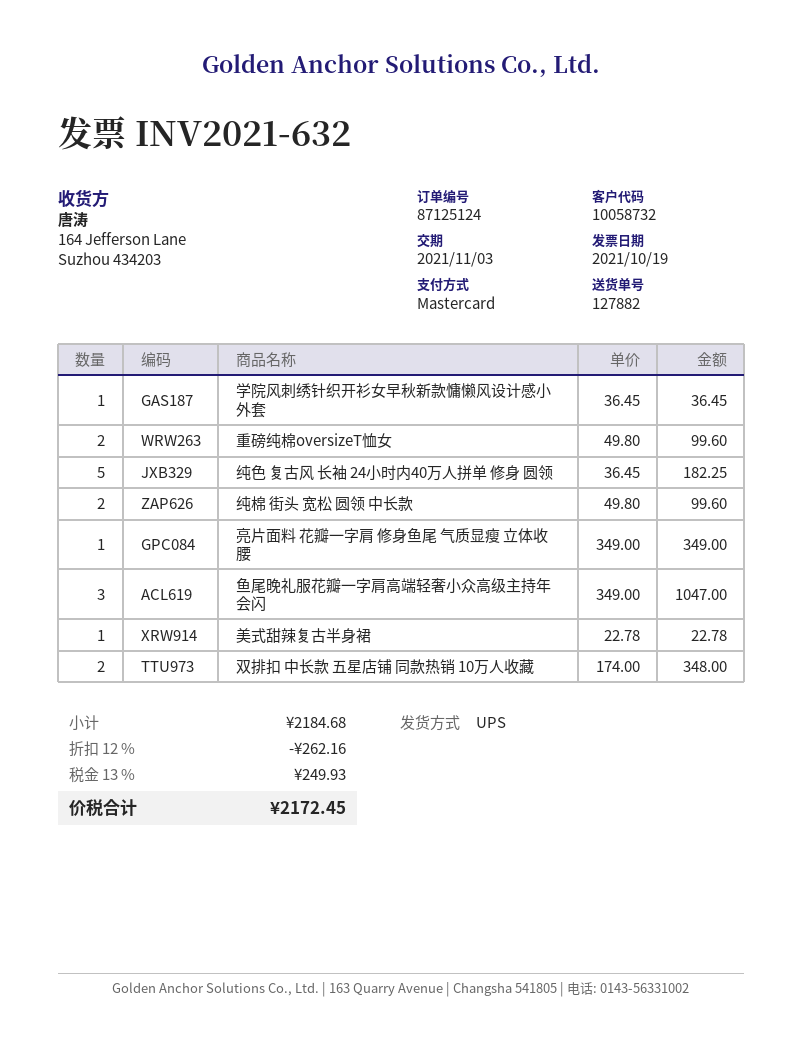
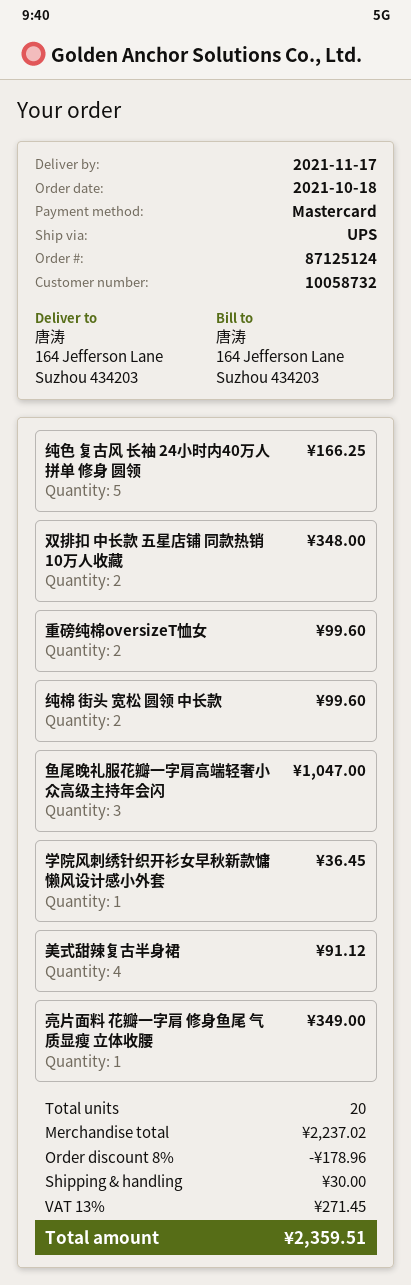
delivery date: 2021-11-03 -> 2021-11-17
纯色 复古风 长袖 24小时内40万人拼单 修身 圆领: 5 for 182.25 -> 5 for 166.25
美式甜辣复古半身裙: 1 for 22.78 -> 4 for 91.12
subtotal: 2184.68 -> 2237.02
discount: 12% = 262.16 -> 8% = 178.96
shipping: none -> 30.00
tax: 13% = 249.93 -> 13% = 271.45
total: 2172.45 -> 2359.51

